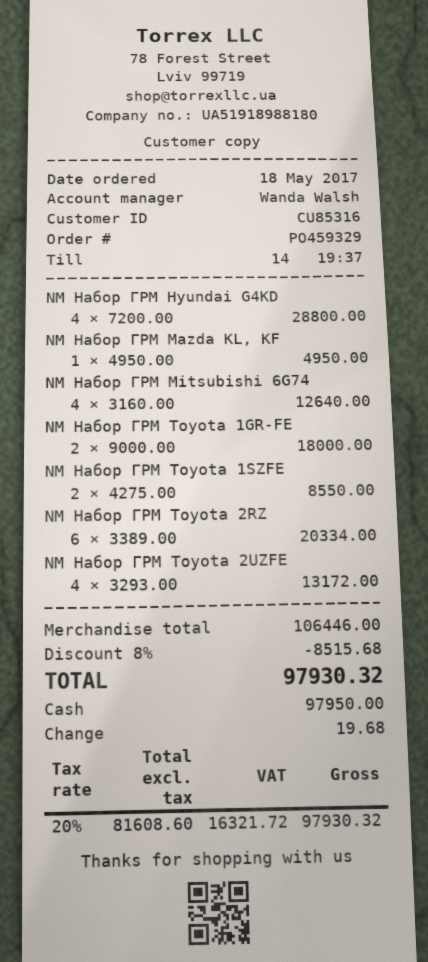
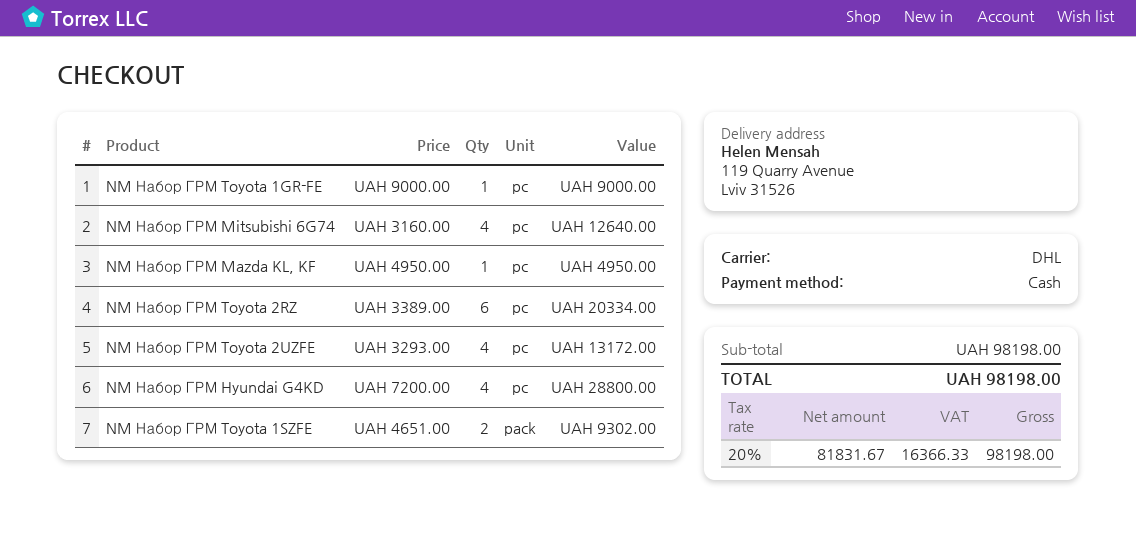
NM Набор ГРМ Toyota 1GR-FE: 2 x 9000.00 = 18000.00 -> 1 x 9000.00 = 9000.00
NM Набор ГРМ Toyota 1SZFE: 2 x 4275.00 = 8550.00 -> 2 x 4651.00 = 9302.00
subtotal: 106446.00 -> 98198.00
discount: 8% = 8515.68 -> none
net: 81608.60 -> 81831.67
tax: 20% = 16321.72 -> 20% = 16366.33
total: 97930.32 -> 98198.00

